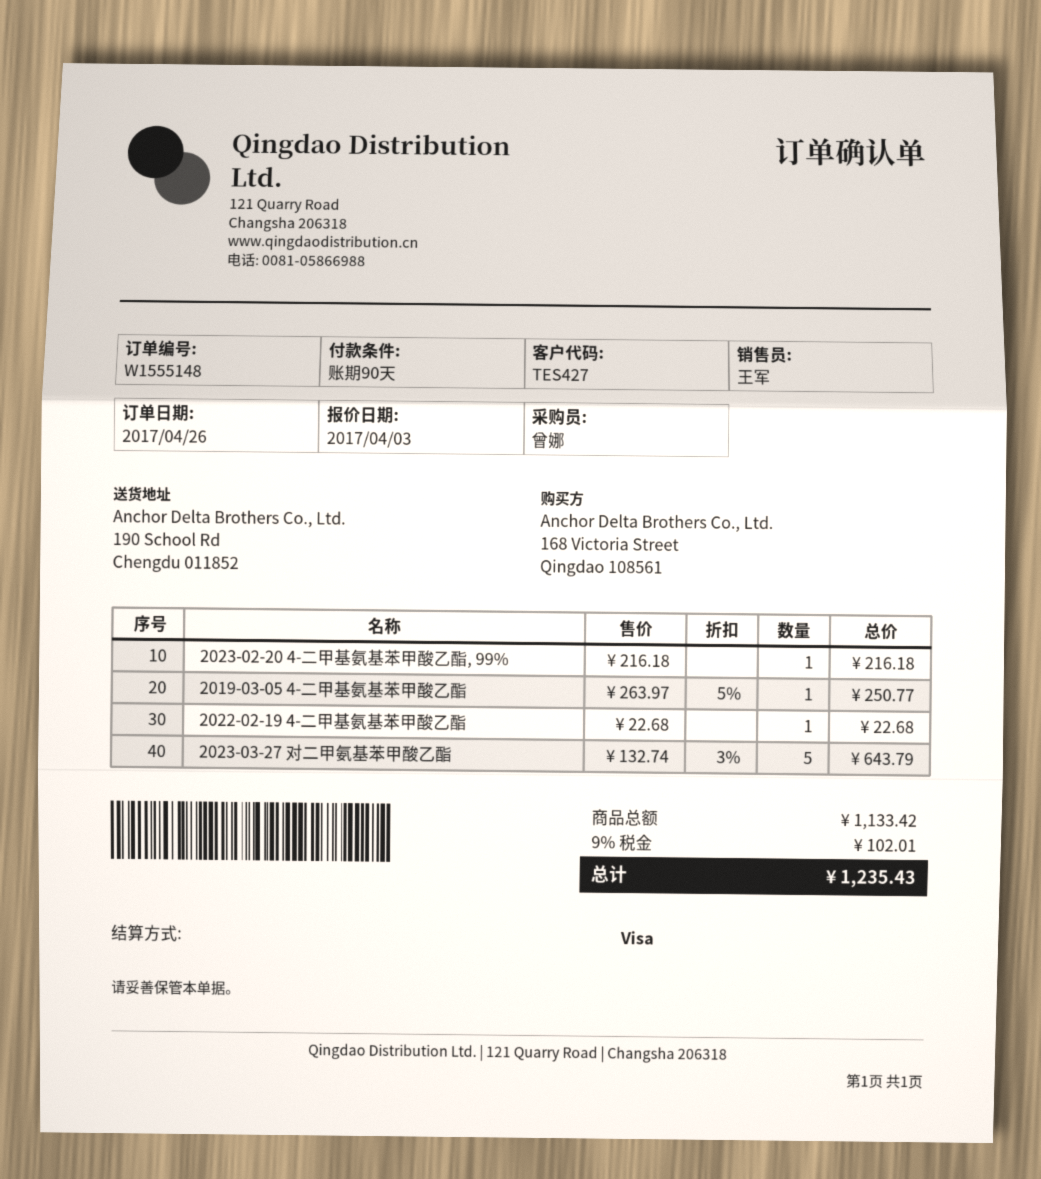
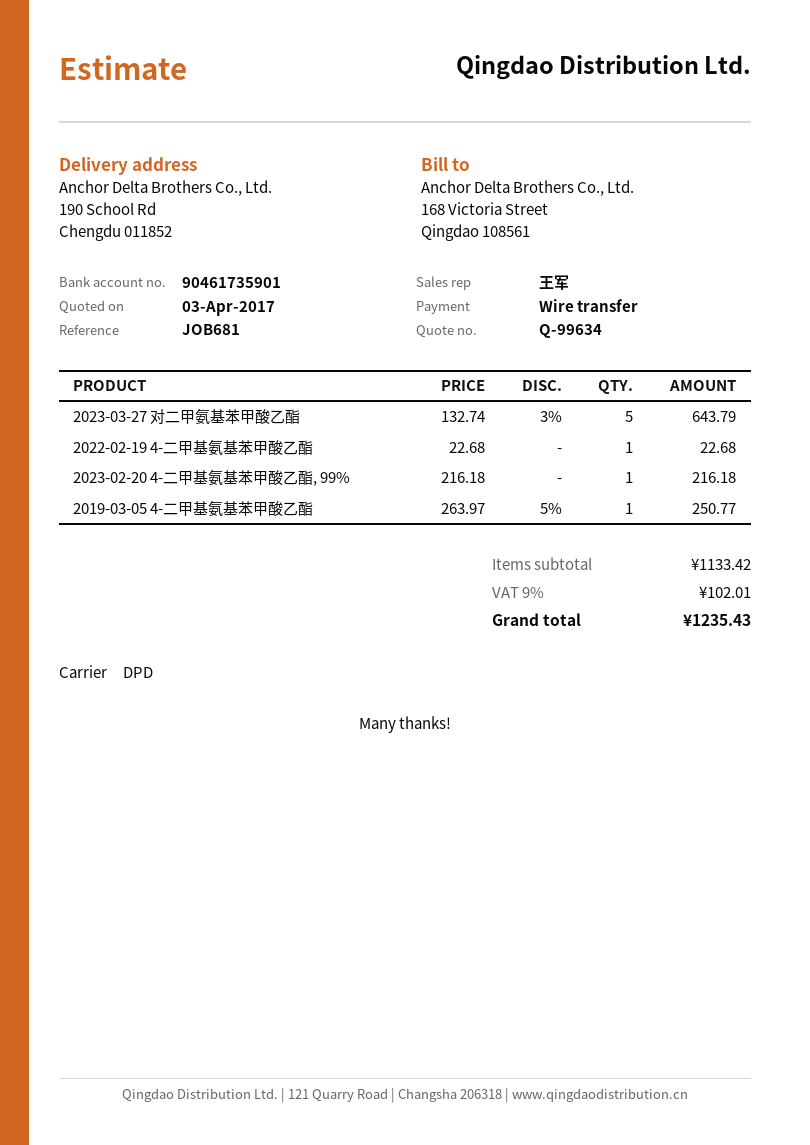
payment method: Visa -> bank transfer

